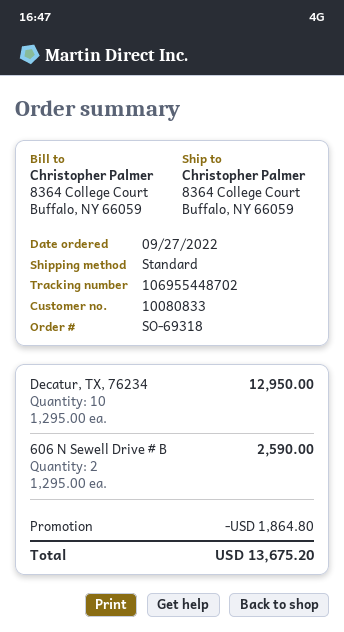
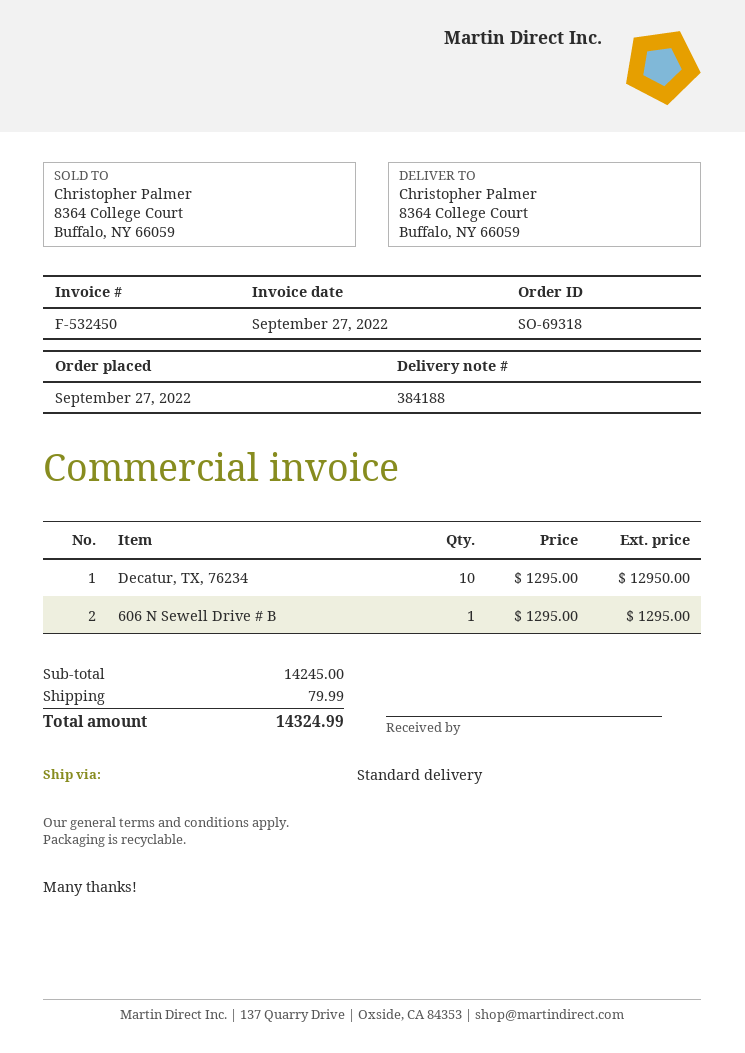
606 N Sewell Drive # B: 2 x 1295.00 = 2590.00 -> 1 x 1295.00 = 1295.00
discount: 1864.80 -> none
shipping: none -> 79.99
total: 13675.20 -> 14324.99

